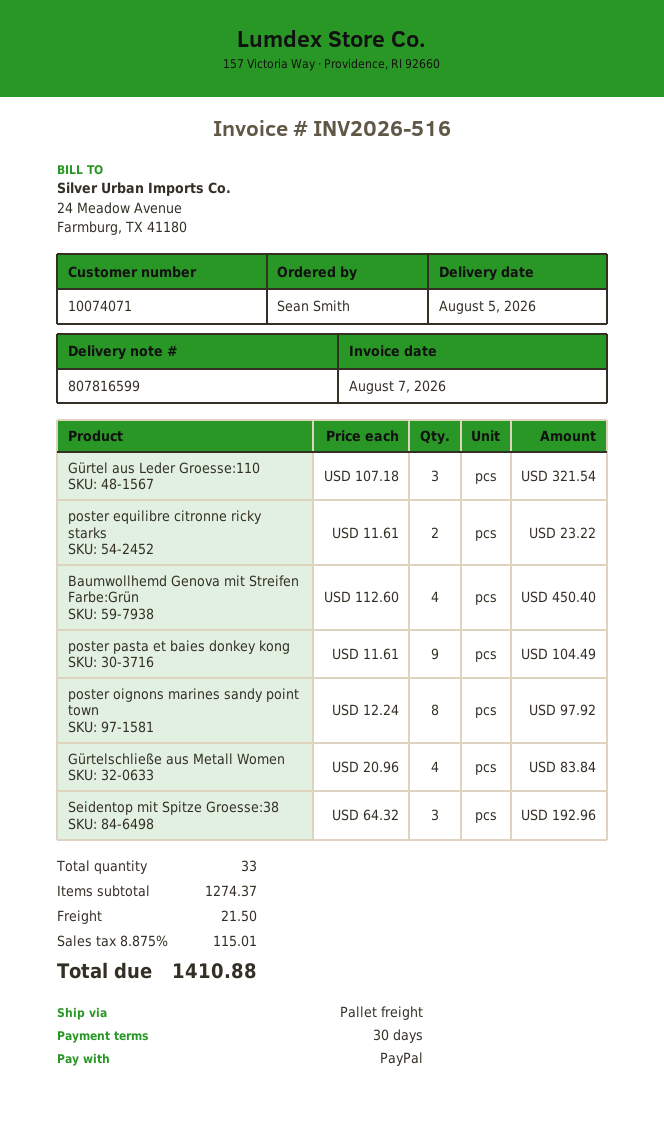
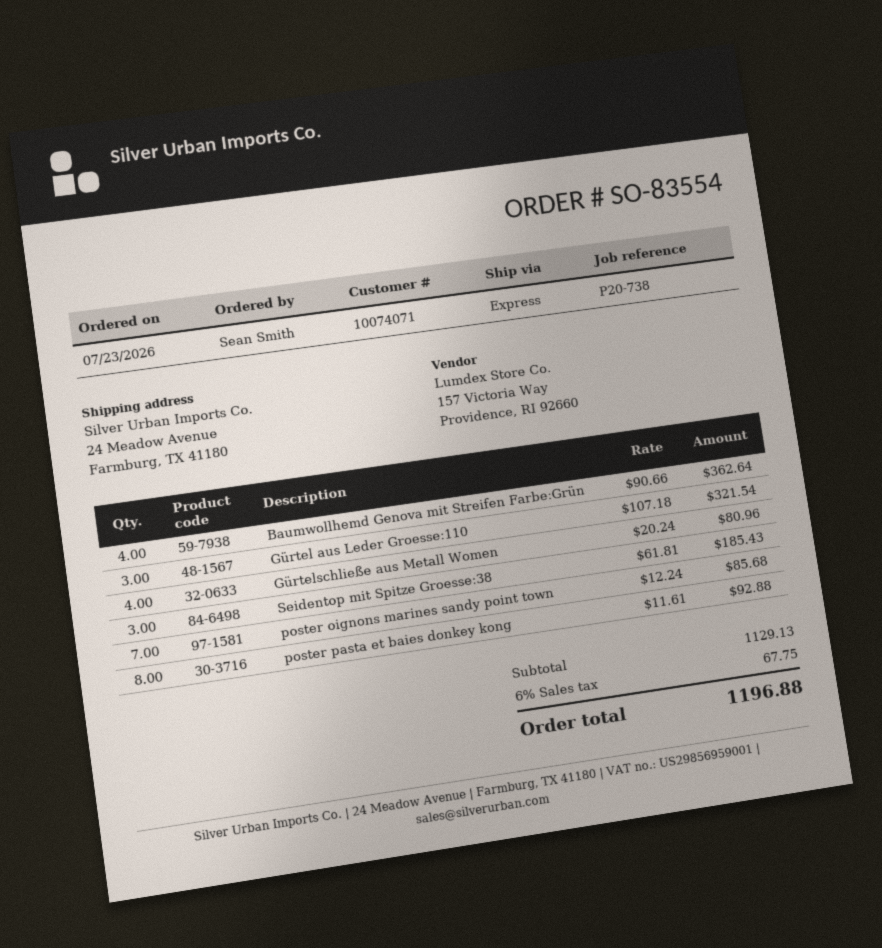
shipping method: pallet freight -> express
poster equilibre citronne ricky starks: 2 x 11.61 = 23.22 -> none
Baumwollhemd Genova mit Streifen Farbe:Grün: 4 x 112.60 = 450.40 -> 4 x 90.66 = 362.64
poster pasta et baies donkey kong: 9 x 11.61 = 104.49 -> 8 x 11.61 = 92.88
poster oignons marines sandy point town: 8 x 12.24 = 97.92 -> 7 x 12.24 = 85.68
Gürtelschließe aus Metall Women: 4 x 20.96 = 83.84 -> 4 x 20.24 = 80.96
Seidentop mit Spitze Groesse:38: 3 x 64.32 = 192.96 -> 3 x 61.81 = 185.43
subtotal: 1274.37 -> 1129.13
shipping: 21.50 -> none
tax: 8.875% = 115.01 -> 6% = 67.75
total: 1410.88 -> 1196.88

